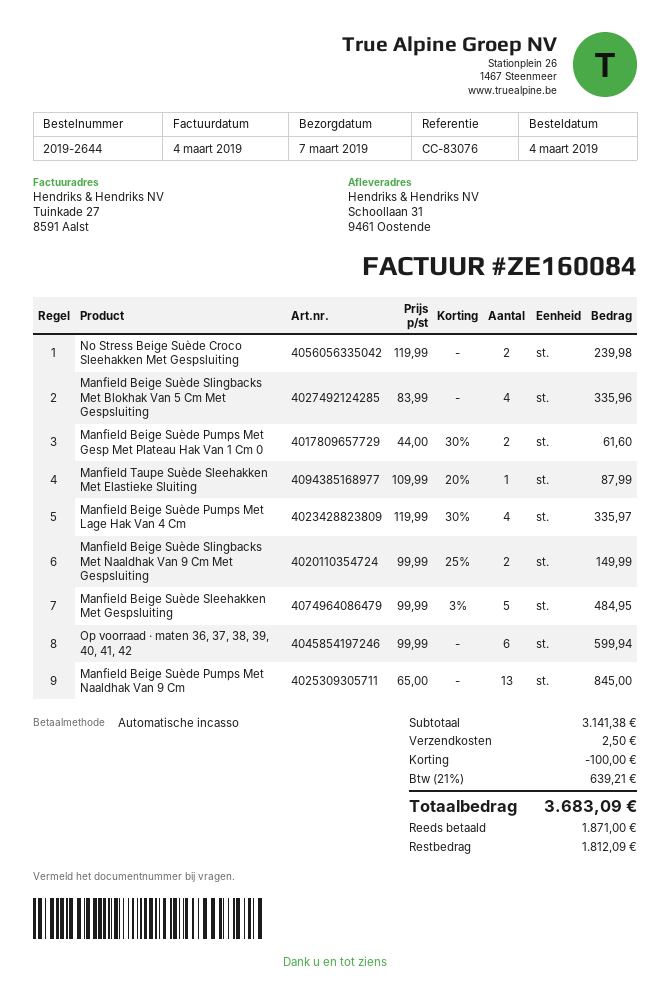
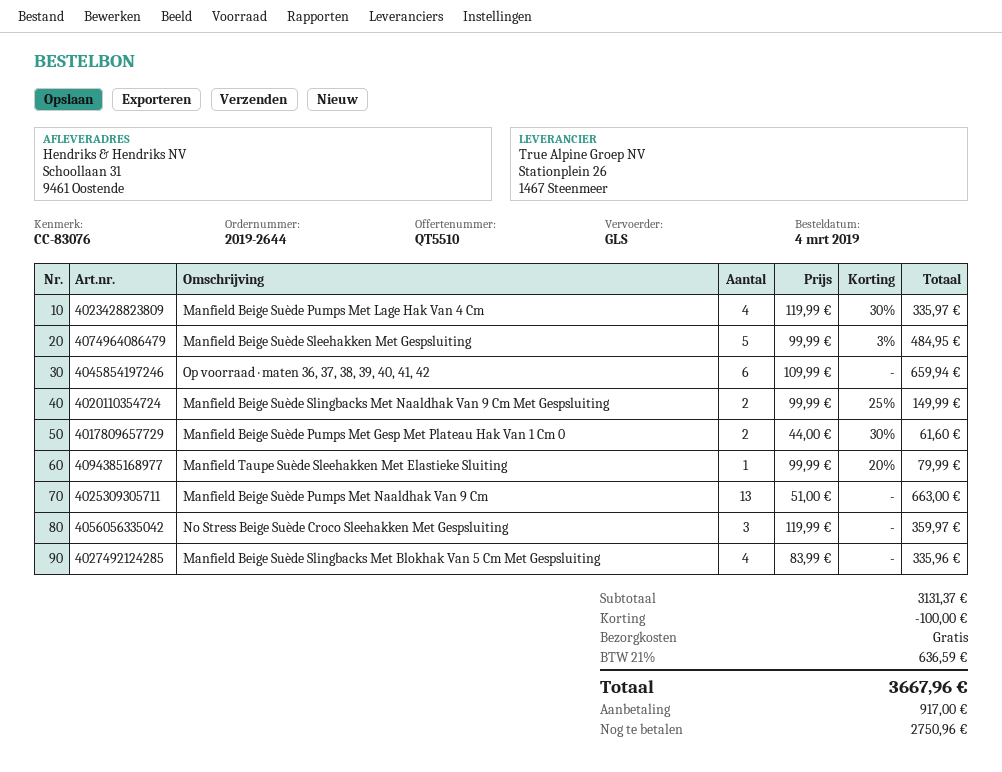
No Stress Beige Suède Croco Sleehakken Met Gespsluiting: 2 x 119.99 = 239.98 -> 3 x 119.99 = 359.97
Manfield Taupe Suède Sleehakken Met Elastieke Sluiting: 1 x 109.99 - 20% = 87.99 -> 1 x 99.99 - 20% = 79.99
Op voorraad · maten 36, 37, 38, 39, 40, 41, 42: 6 x 99.99 = 599.94 -> 6 x 109.99 = 659.94
Manfield Beige Suède Pumps Met Naaldhak Van 9 Cm: 13 x 65.00 = 845.00 -> 13 x 51.00 = 663.00
subtotal: 3141.38 -> 3131.37
shipping: 2.50 -> 0.00
tax: 21% = 639.21 -> 21% = 636.59
total: 3683.09 -> 3667.96
deposit: 1871.00 -> 917.00
balance: 1812.09 -> 2750.96

